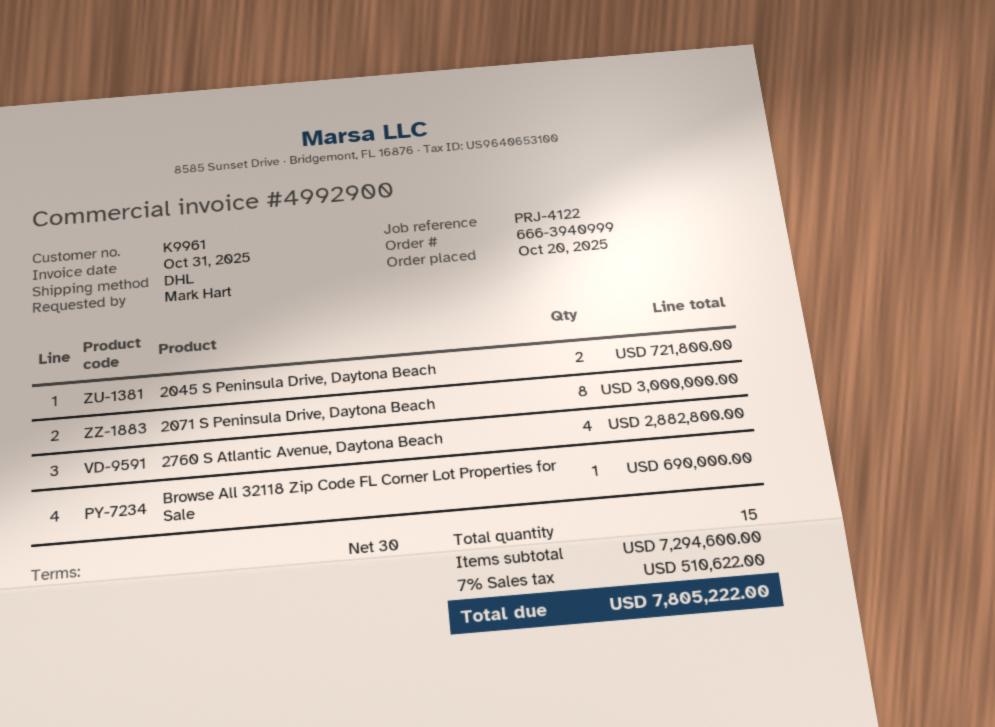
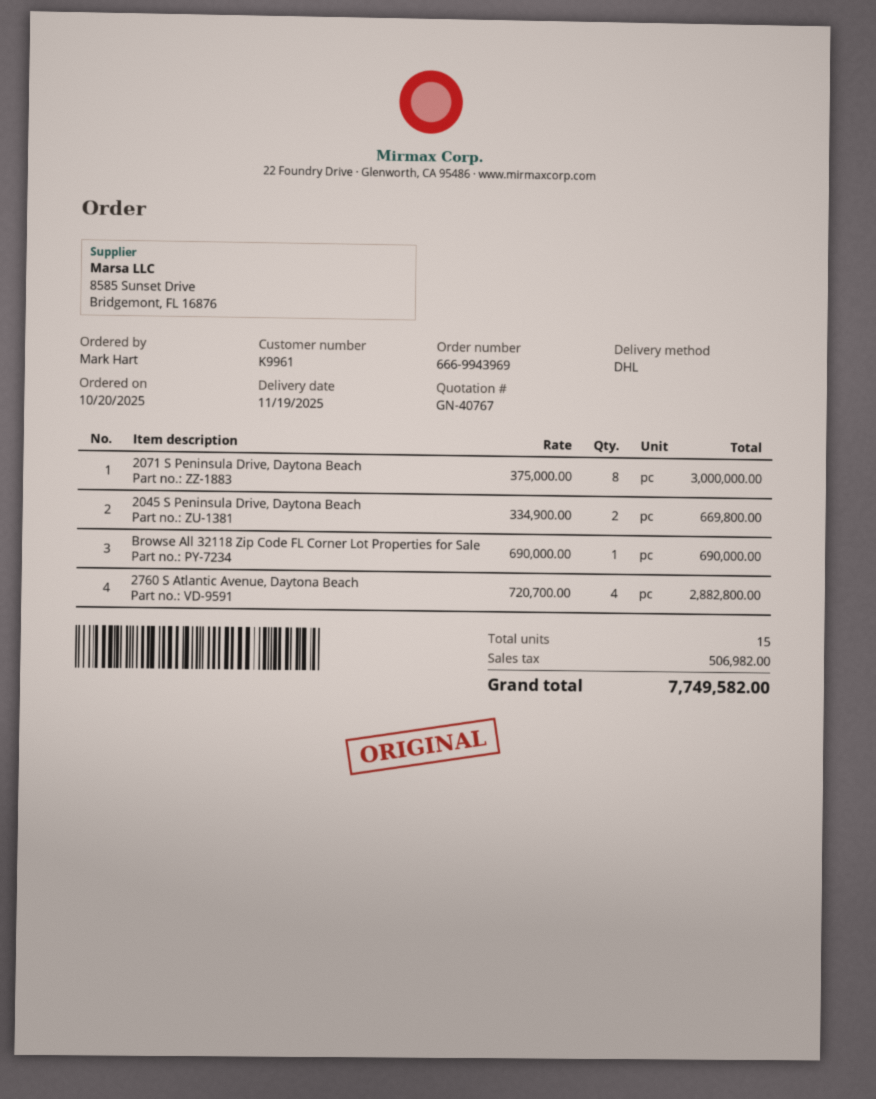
order number: 666-3940999 -> 666-9943969
2045 S Peninsula Drive, Daytona Beach: 2 for 721800.00 -> 2 for 669800.00
tax: 510622.00 -> 506982.00
total: 7805222.00 -> 7749582.00

